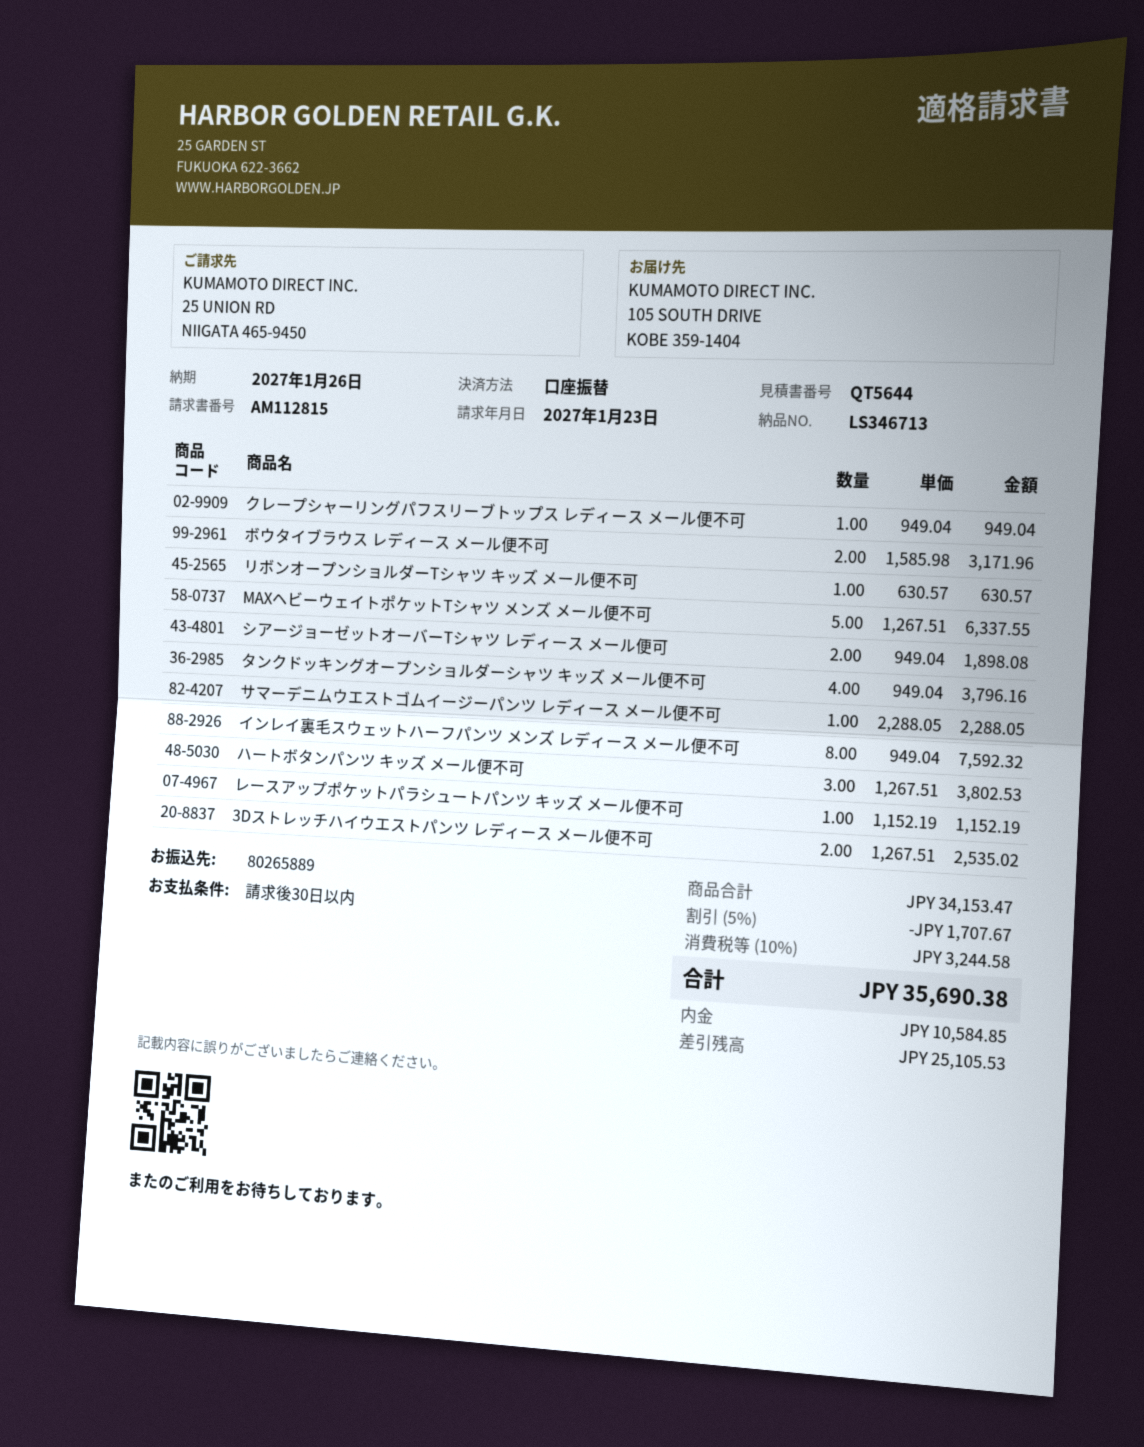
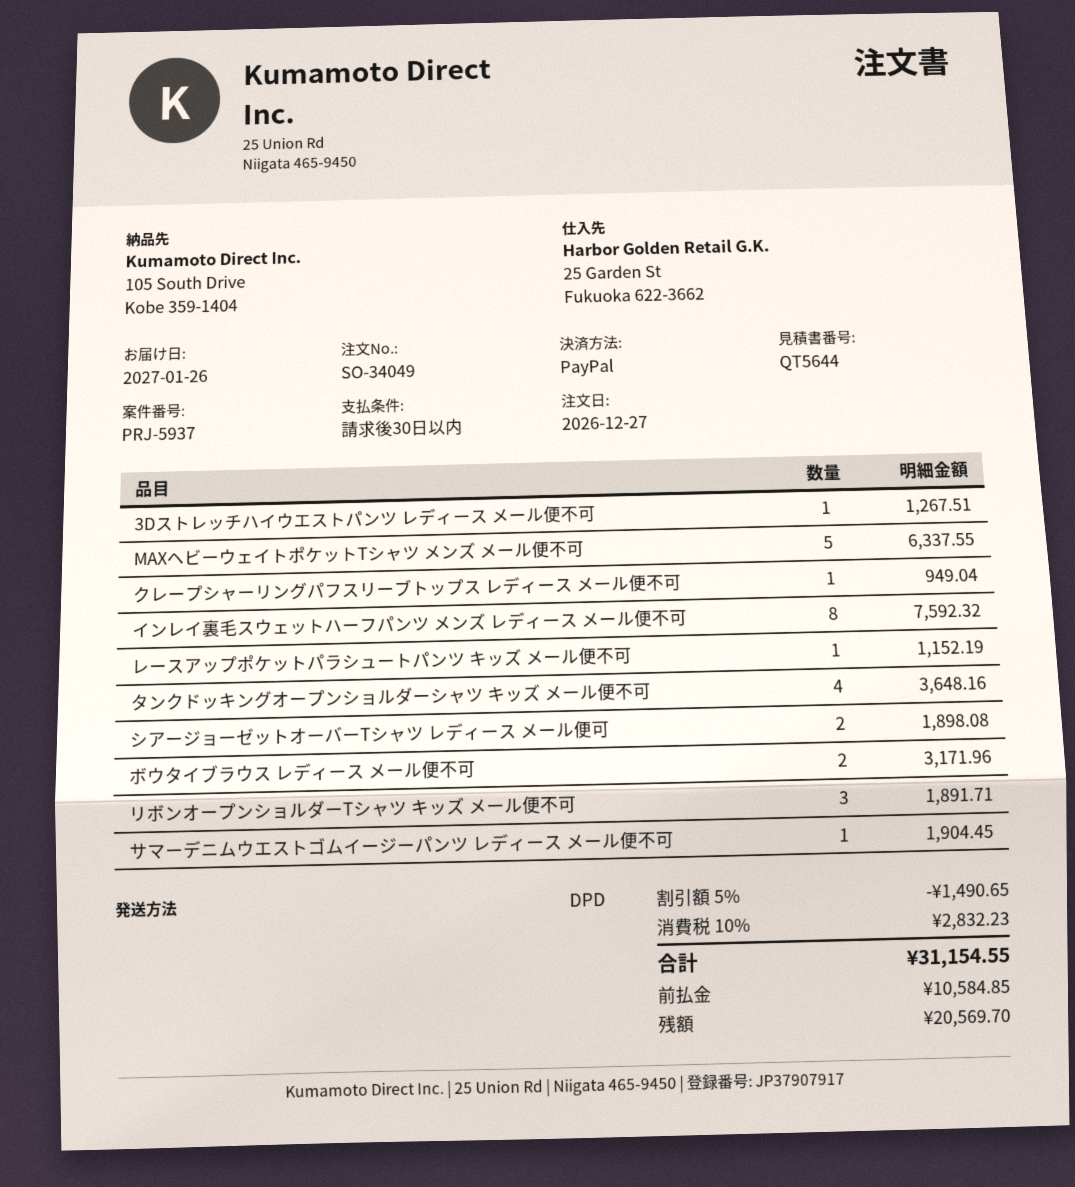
payment method: direct debit -> PayPal
リボンオープンショルダーTシャツ キッズ メール便不可: 1 for 630.57 -> 3 for 1891.71
タンクドッキングオープンショルダーシャツ キッズ メール便不可: 4 for 3796.16 -> 4 for 3648.16
サマーデニムウエストゴムイージーパンツ レディース メール便不可: 1 for 2288.05 -> 1 for 1904.45
ハートボタンパンツ キッズ メール便不可: 3 for 3802.53 -> none
3Dストレッチハイウエストパンツ レディース メール便不可: 2 for 2535.02 -> 1 for 1267.51
discount: 5% = 1707.67 -> 5% = 1490.65
tax: 10% = 3244.58 -> 10% = 2832.23
total: 35690.38 -> 31154.55
balance: 25105.53 -> 20569.70

